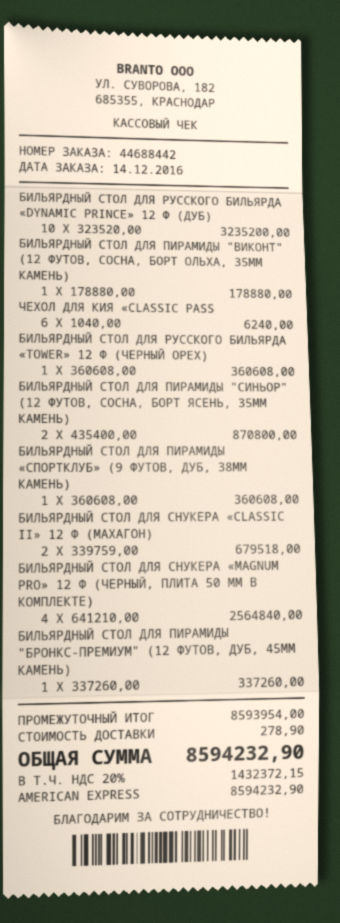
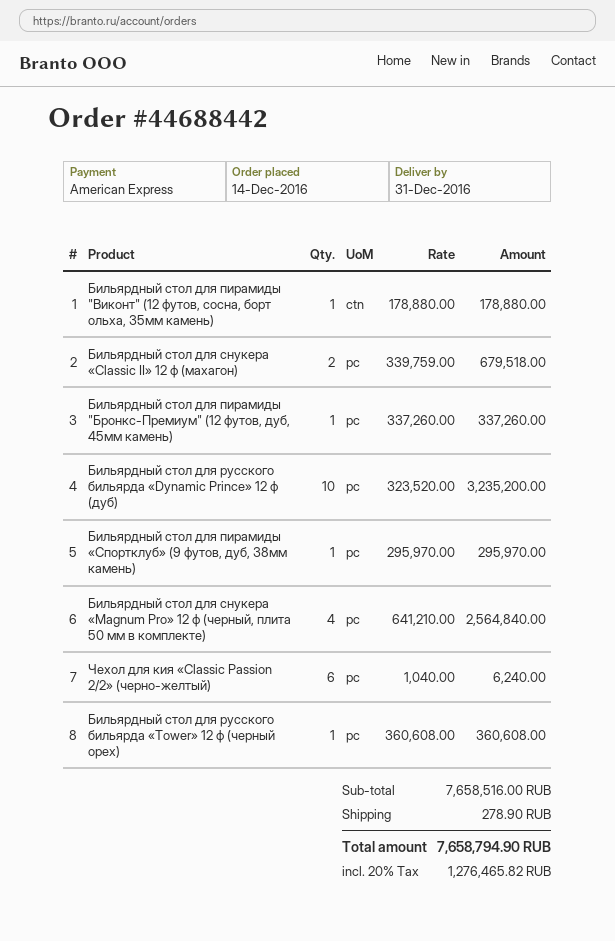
БИЛЬЯРДНЫЙ СТОЛ ДЛЯ ПИРАМИДЫ "СИНЬОР" (12 ФУТОВ, СОСНА, БОРТ ЯСЕНЬ, 35ММ КАМЕНЬ): 2 x 435400.00 = 870800.00 -> none
БИЛЬЯРДНЫЙ СТОЛ ДЛЯ ПИРАМИДЫ «СПОРТКЛУБ» (9 ФУТОВ, ДУБ, 38ММ КАМЕНЬ): 1 x 360608.00 = 360608.00 -> 1 x 295970.00 = 295970.00
subtotal: 8593954.00 -> 7658516.00
tax: 20% = 1432372.15 -> 20% = 1276465.82
total: 8594232.90 -> 7658794.90

